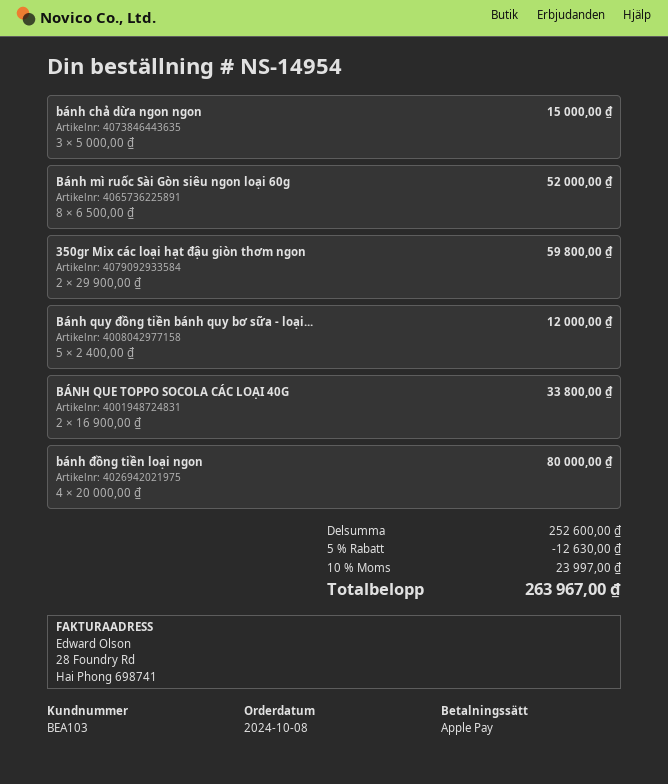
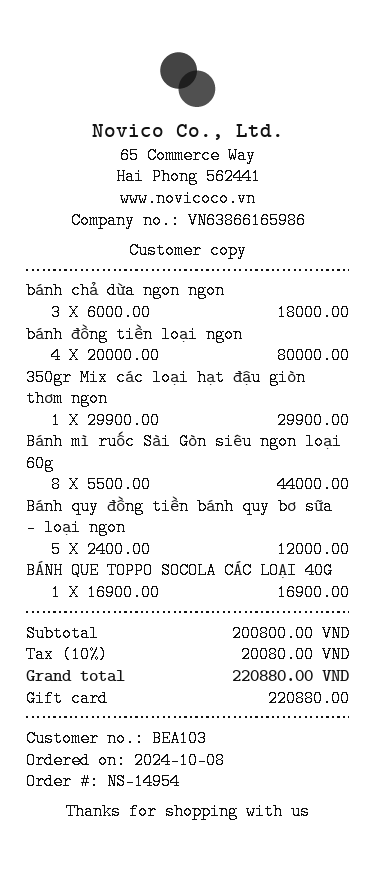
payment method: Apple Pay -> gift card
bánh chả dừa ngon ngon: 3 x 5000.00 = 15000.00 -> 3 x 6000.00 = 18000.00
Bánh mì ruốc Sài Gòn siêu ngon loại 60g: 8 x 6500.00 = 52000.00 -> 8 x 5500.00 = 44000.00
350gr Mix các loại hạt đậu giòn thơm ngon: 2 x 29900.00 = 59800.00 -> 1 x 29900.00 = 29900.00
BÁNH QUE TOPPO SOCOLA CÁC LOẠI 40G: 2 x 16900.00 = 33800.00 -> 1 x 16900.00 = 16900.00
subtotal: 252600.00 -> 200800.00
discount: 5% = 12630.00 -> none
tax: 10% = 23997.00 -> 10% = 20080.00
total: 263967.00 -> 220880.00

